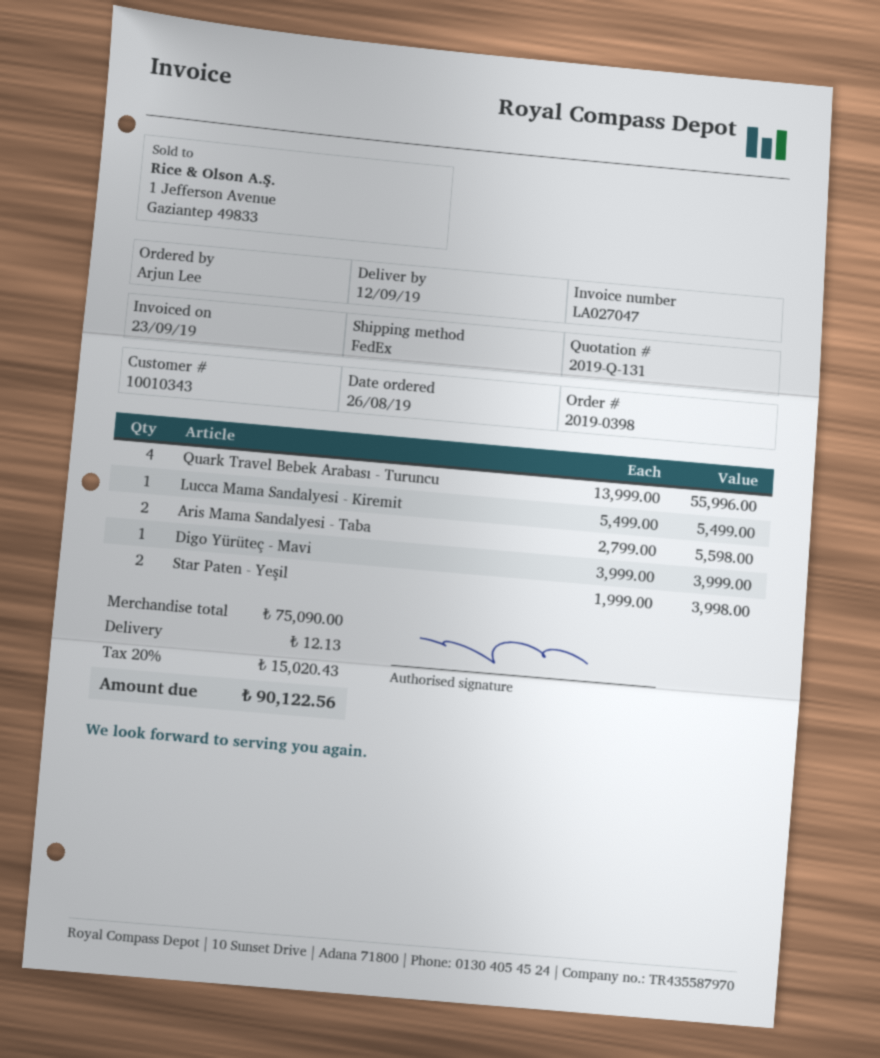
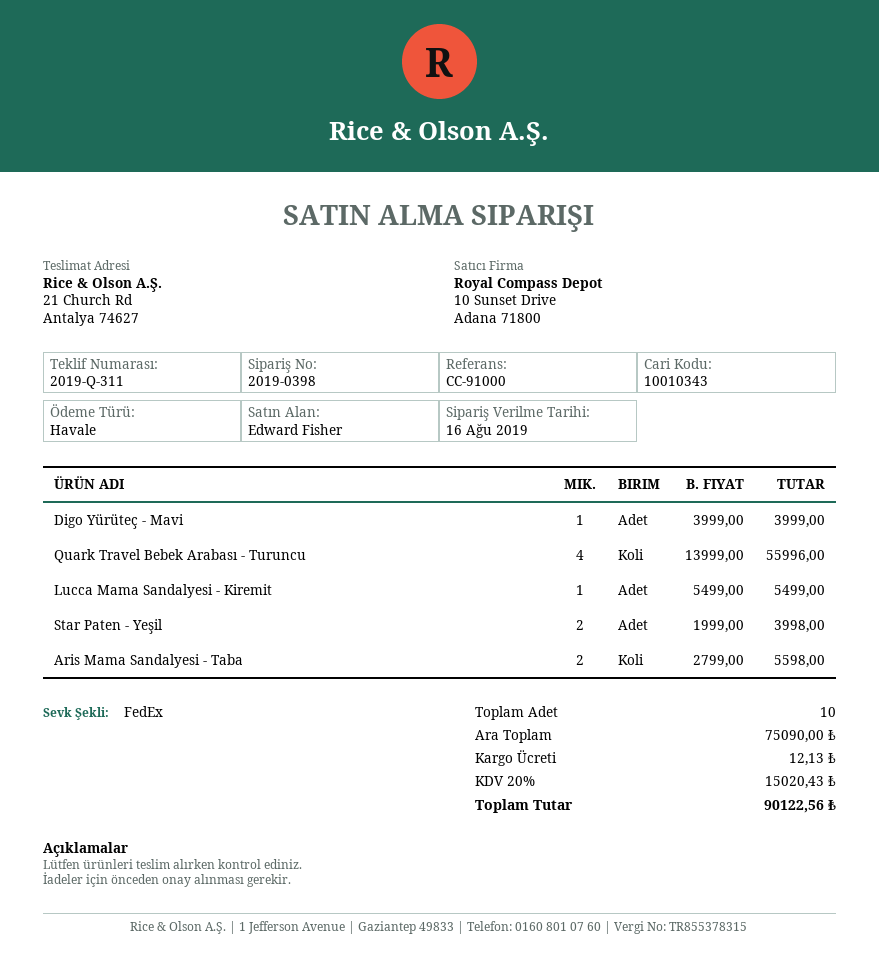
quote number: 2019-Q-131 -> 2019-Q-311
order date: 2019-08-26 -> 2019-08-16
ordered by: Arjun Lee -> Edward Fisher

